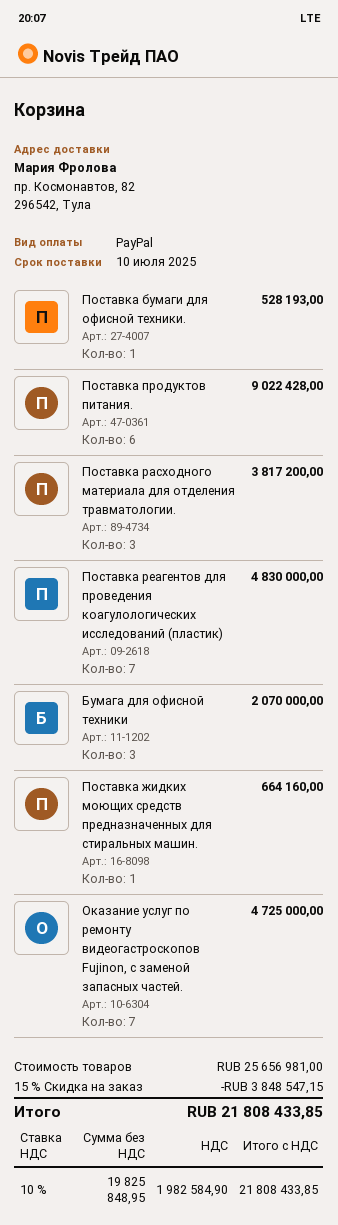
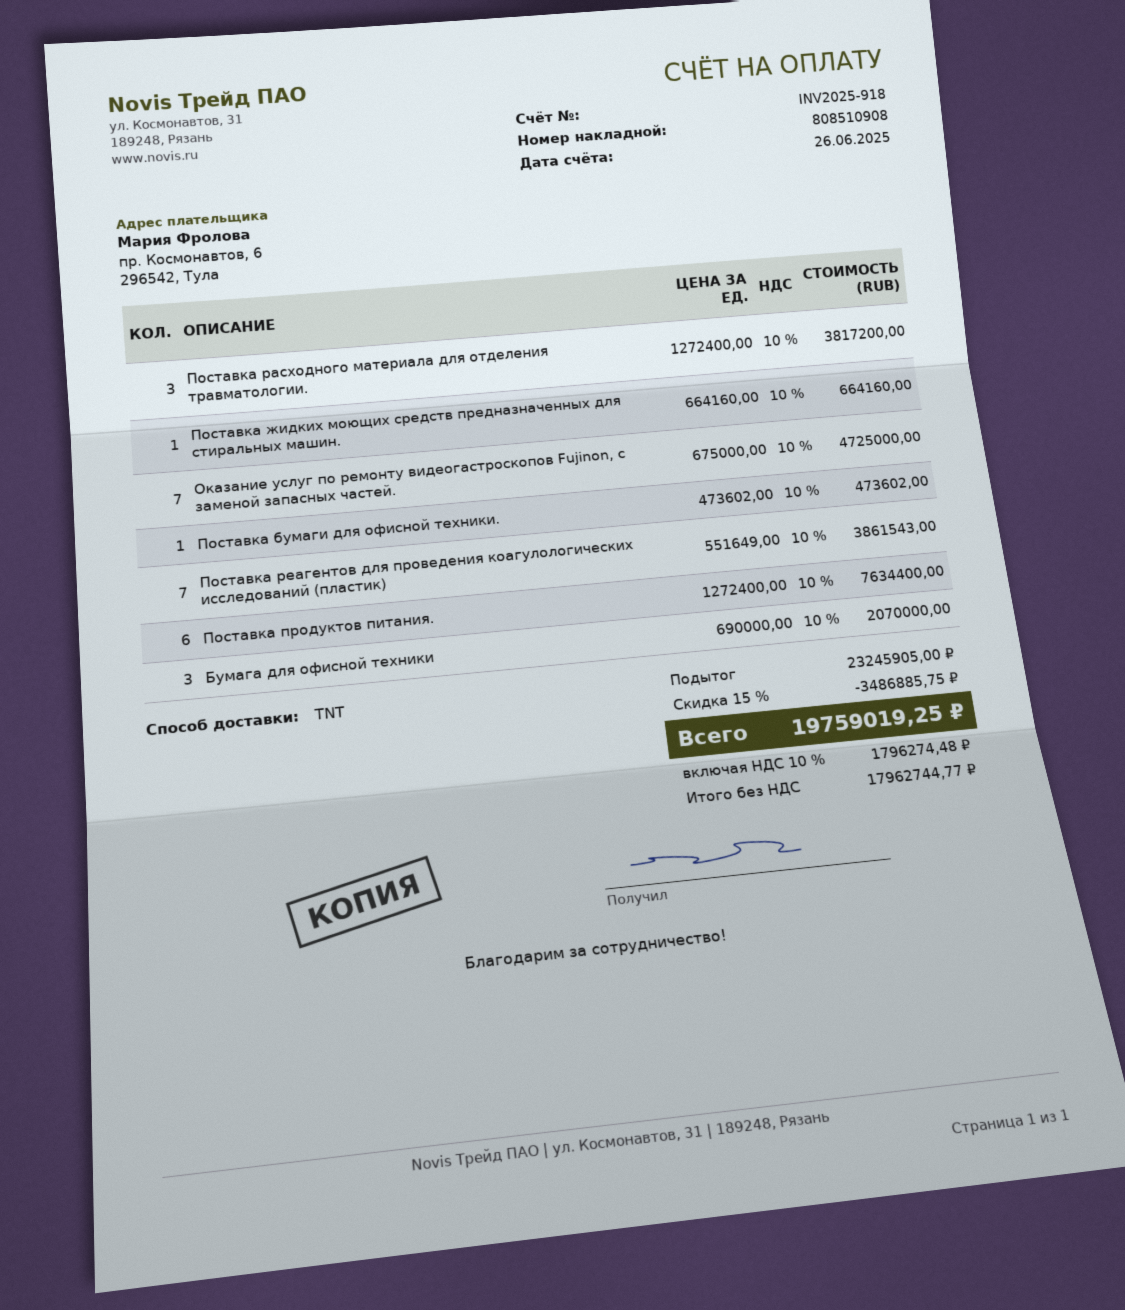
Поставка бумаги для офисной техники.: 1 for 528193.00 -> 1 for 473602.00
Поставка продуктов питания.: 6 for 9022428.00 -> 6 for 7634400.00
Поставка реагентов для проведения коагулологических исследований (пластик): 7 for 4830000.00 -> 7 for 3861543.00
subtotal: 25656981.00 -> 23245905.00
discount: 15% = 3848547.15 -> 15% = 3486885.75
net: 19825848.95 -> 17962744.77
tax: 10% = 1982584.90 -> 10% = 1796274.48
total: 21808433.85 -> 19759019.25

